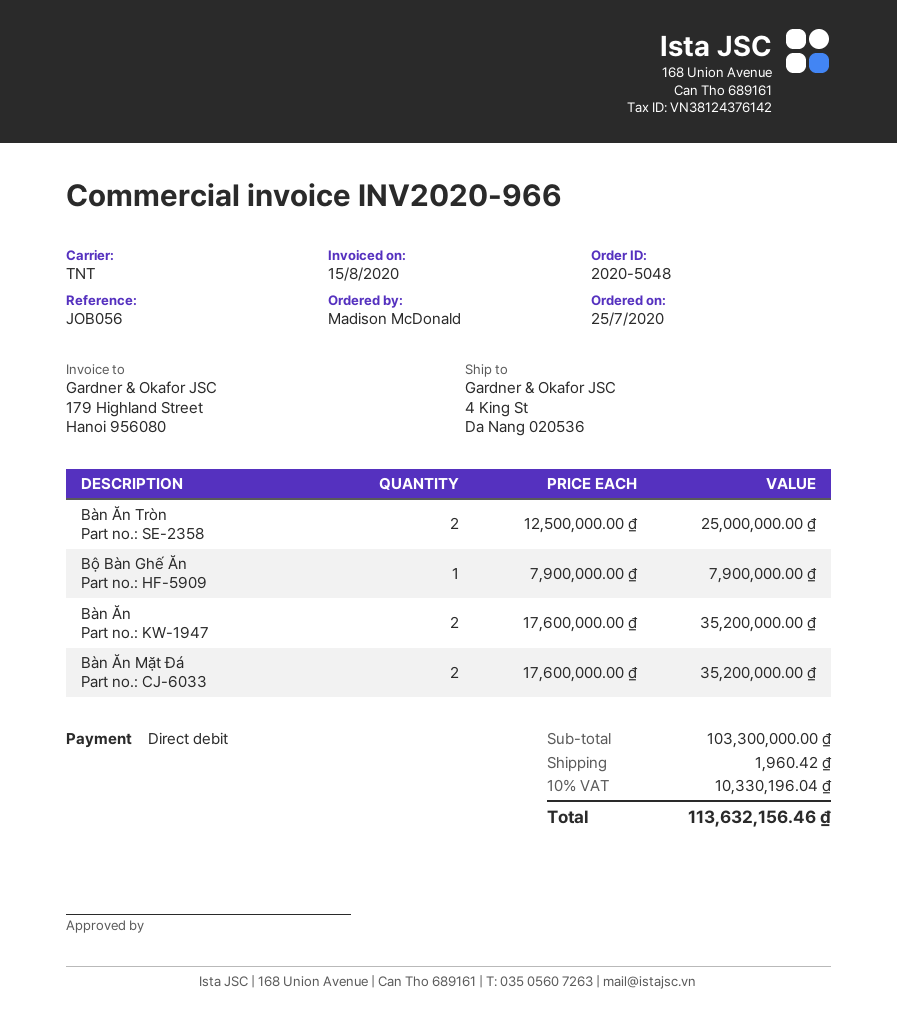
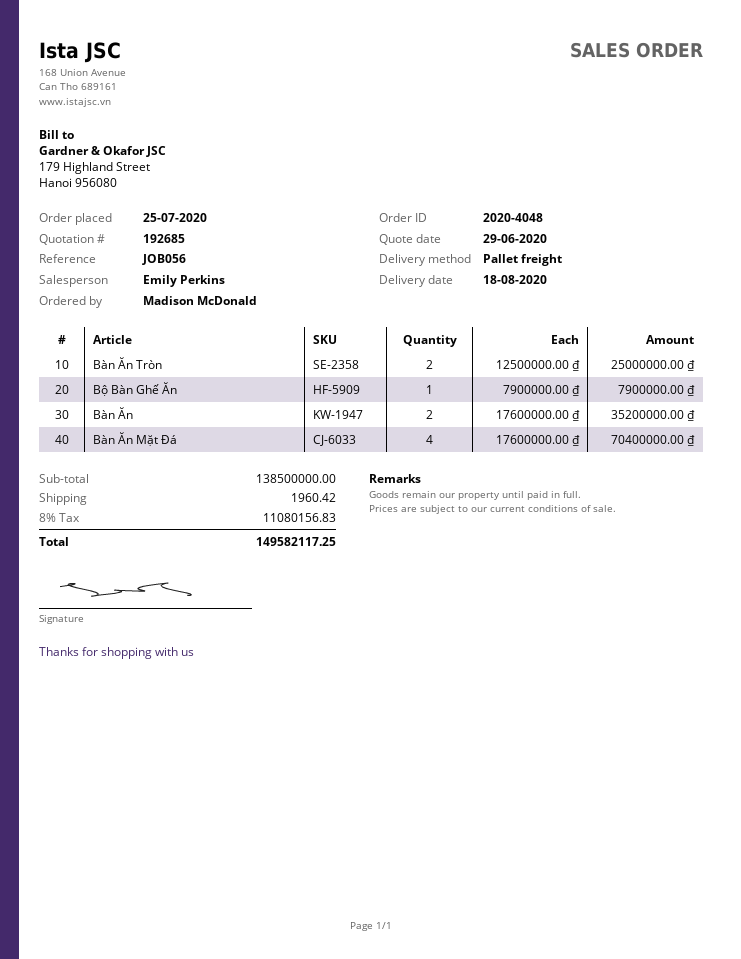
order number: 2020-5048 -> 2020-4048
shipping method: TNT -> pallet freight
Bàn Ăn Mặt Đá: 2 x 17600000.00 = 35200000.00 -> 4 x 17600000.00 = 70400000.00
subtotal: 103300000.00 -> 138500000.00
tax: 10% = 10330196.04 -> 8% = 11080156.83
total: 113632156.46 -> 149582117.25

